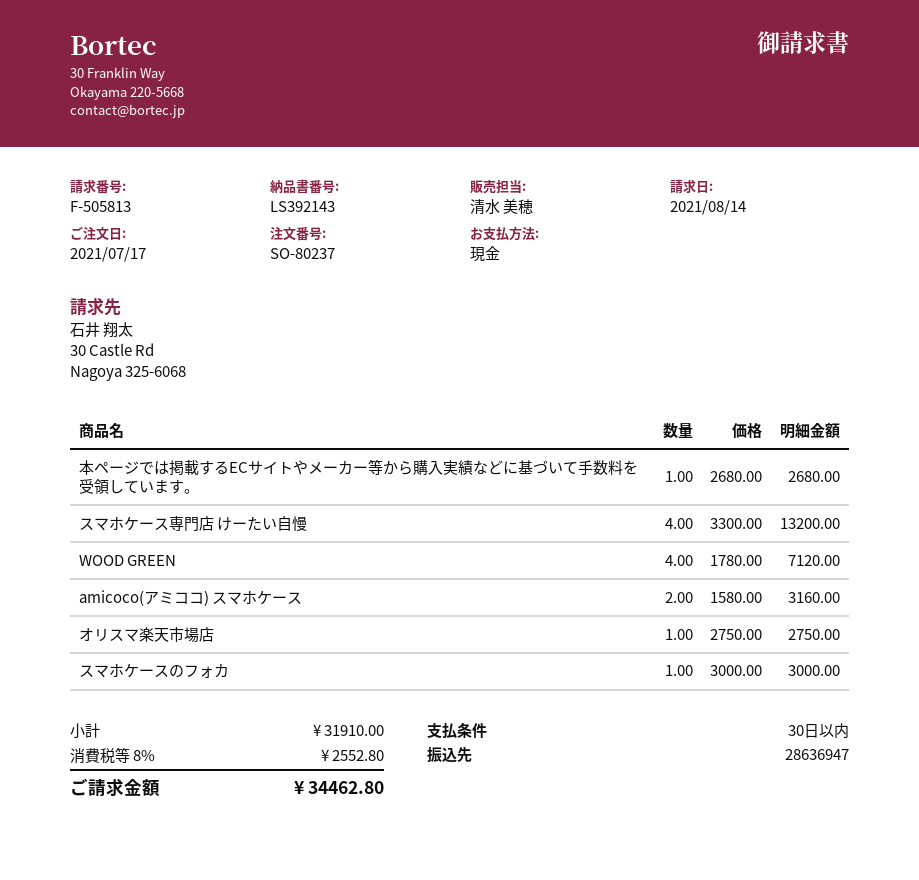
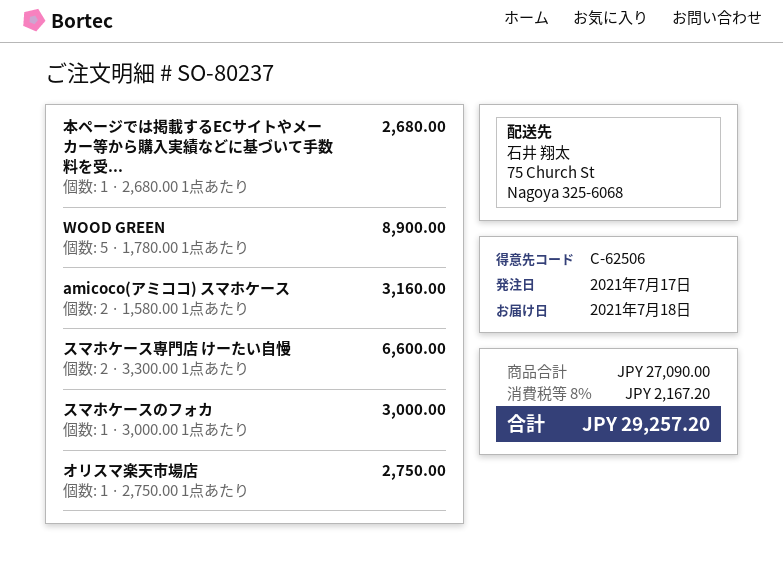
スマホケース専門店 けーたい自慢: 4 x 3300.00 = 13200.00 -> 2 x 3300.00 = 6600.00
WOOD GREEN: 4 x 1780.00 = 7120.00 -> 5 x 1780.00 = 8900.00
subtotal: 31910.00 -> 27090.00
tax: 8% = 2552.80 -> 8% = 2167.20
total: 34462.80 -> 29257.20

